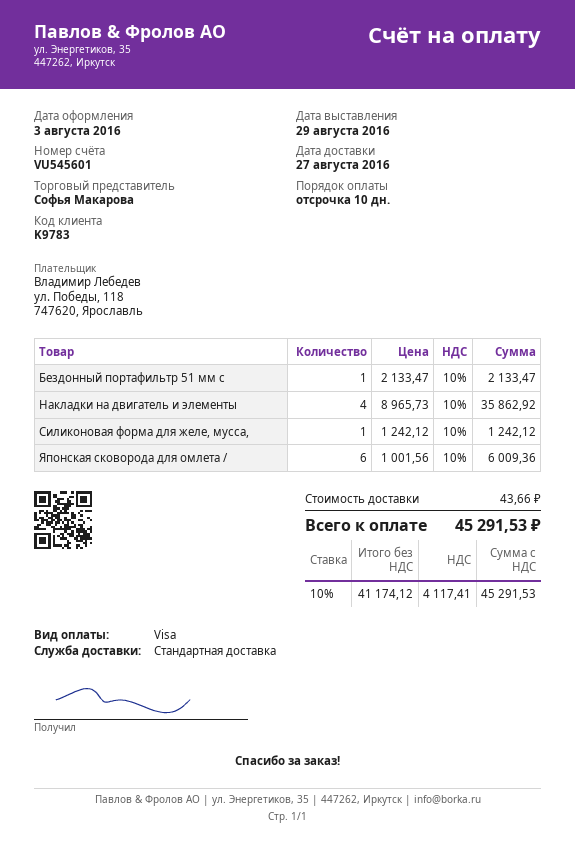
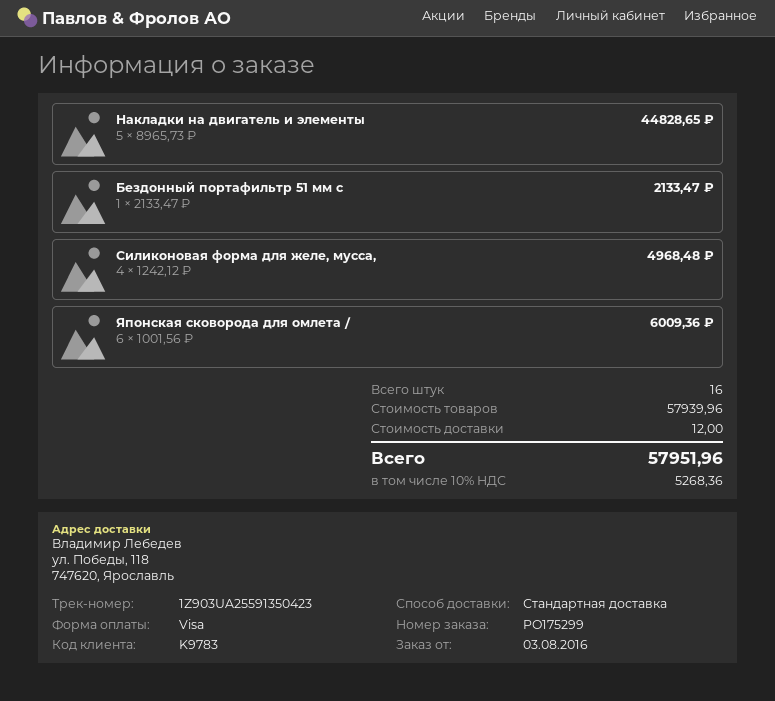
Накладки на двигатель и элементы: 4 x 8965.73 = 35862.92 -> 5 x 8965.73 = 44828.65
Силиконовая форма для желе, мусса,: 1 x 1242.12 = 1242.12 -> 4 x 1242.12 = 4968.48
shipping: 43.66 -> 12.00
tax: 10% = 4117.41 -> 10% = 5268.36
total: 45291.53 -> 57951.96

